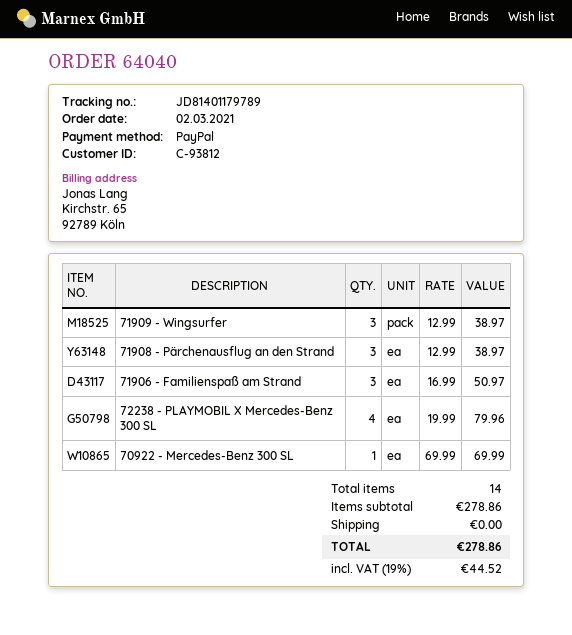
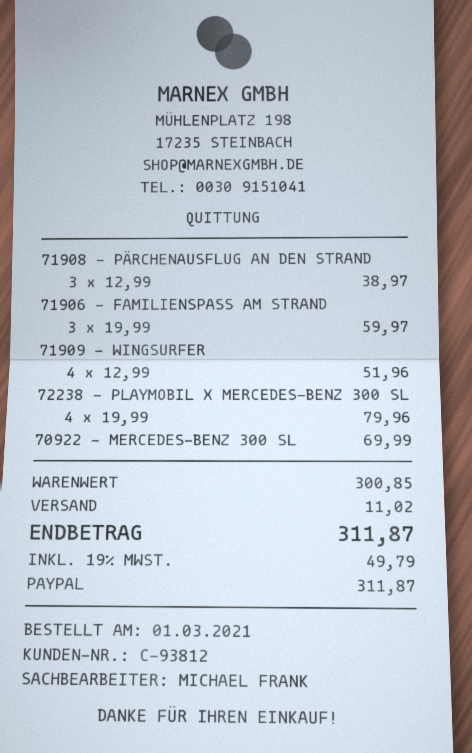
order date: 2021-03-02 -> 2021-03-01
71909 - Wingsurfer: 3 x 12.99 = 38.97 -> 4 x 12.99 = 51.96
71906 - Familienspaß am Strand: 3 x 16.99 = 50.97 -> 3 x 19.99 = 59.97
subtotal: 278.86 -> 300.85
shipping: 0.00 -> 11.02
tax: 19% = 44.52 -> 19% = 49.79
total: 278.86 -> 311.87

